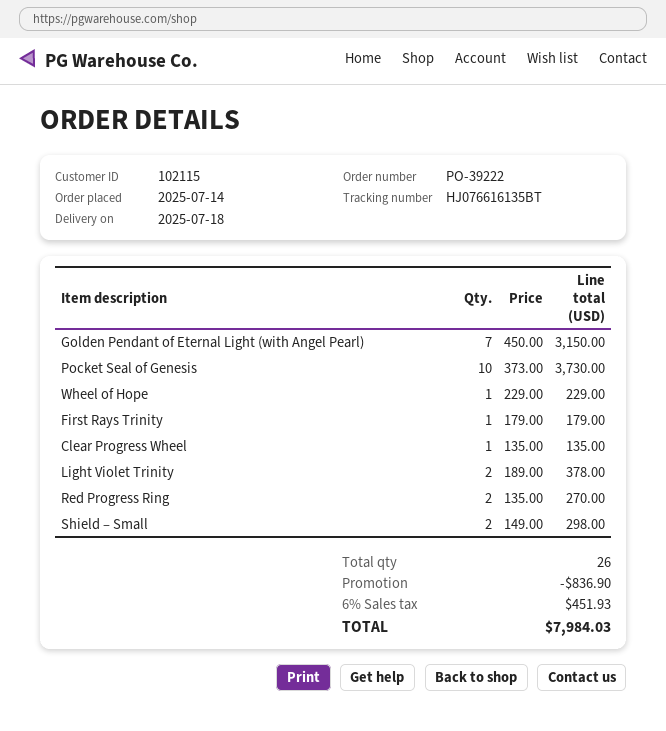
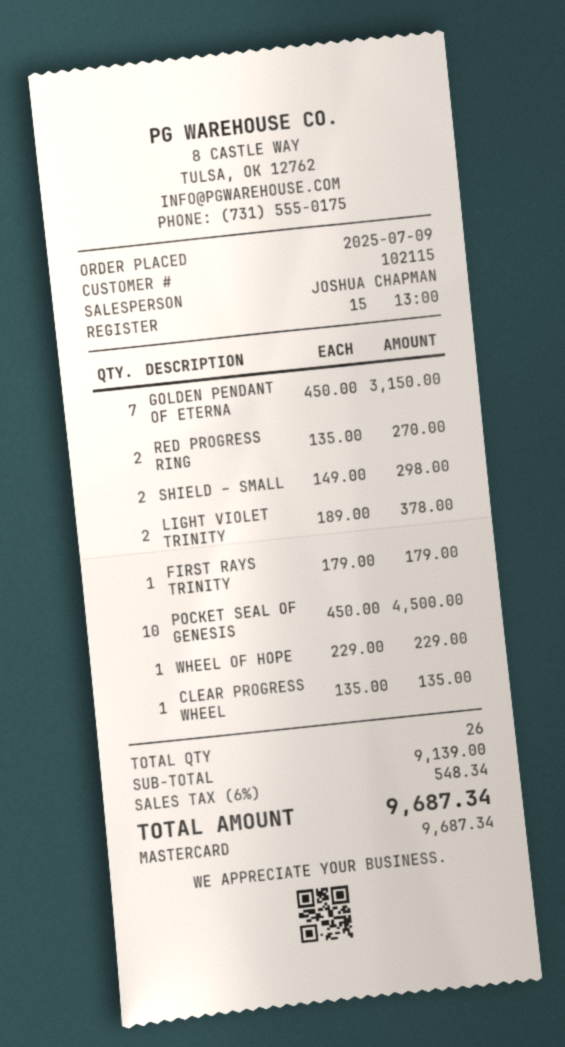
order date: 2025-07-14 -> 2025-07-09
Pocket Seal of Genesis: 10 x 373.00 = 3730.00 -> 10 x 450.00 = 4500.00
discount: 836.90 -> none
tax: 6% = 451.93 -> 6% = 548.34
total: 7984.03 -> 9687.34

